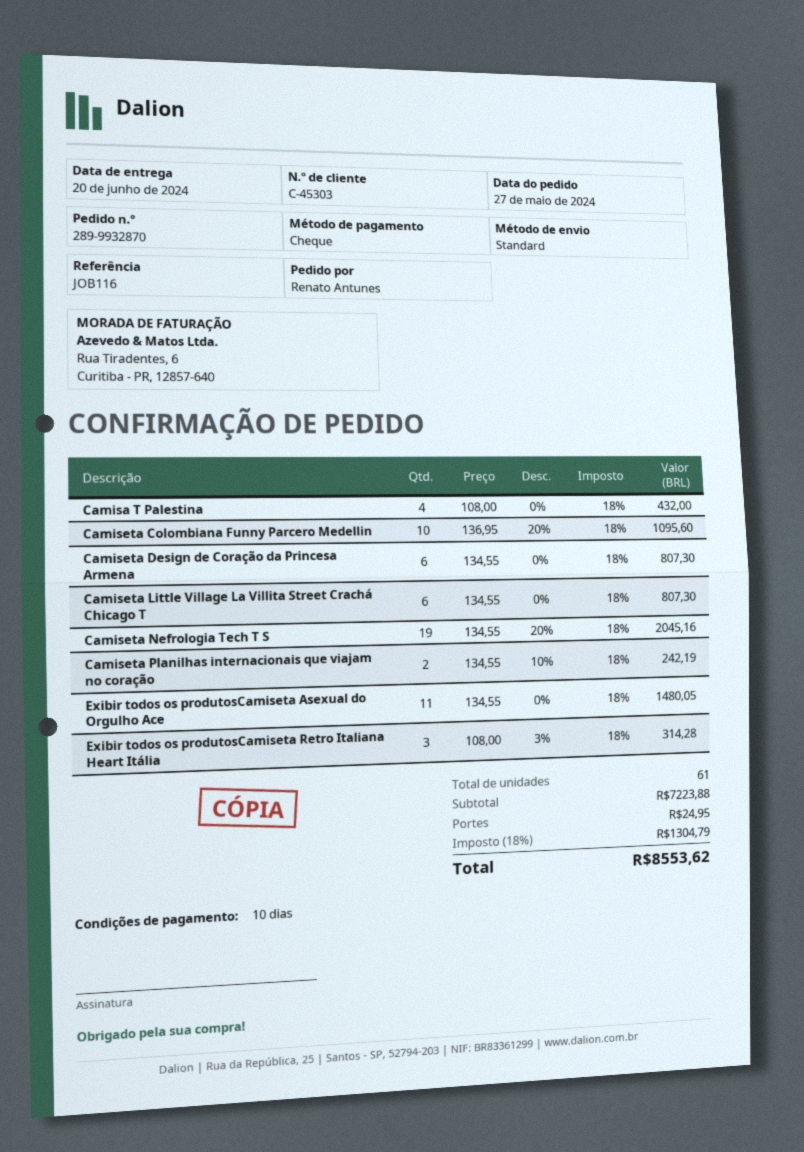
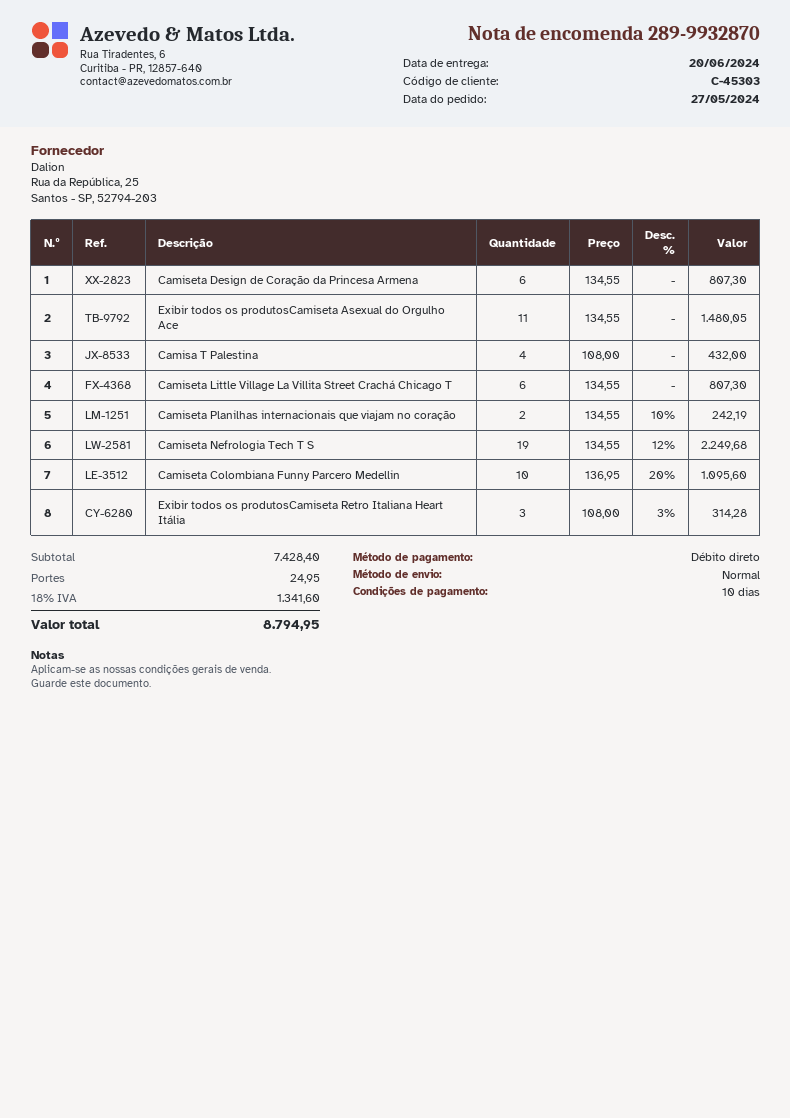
payment method: cheque -> direct debit
Camiseta Nefrologia Tech T S: 19 x 134.55 - 20% = 2045.16 -> 19 x 134.55 - 12% = 2249.68
subtotal: 7223.88 -> 7428.40
tax: 18% = 1304.79 -> 18% = 1341.60
total: 8553.62 -> 8794.95

